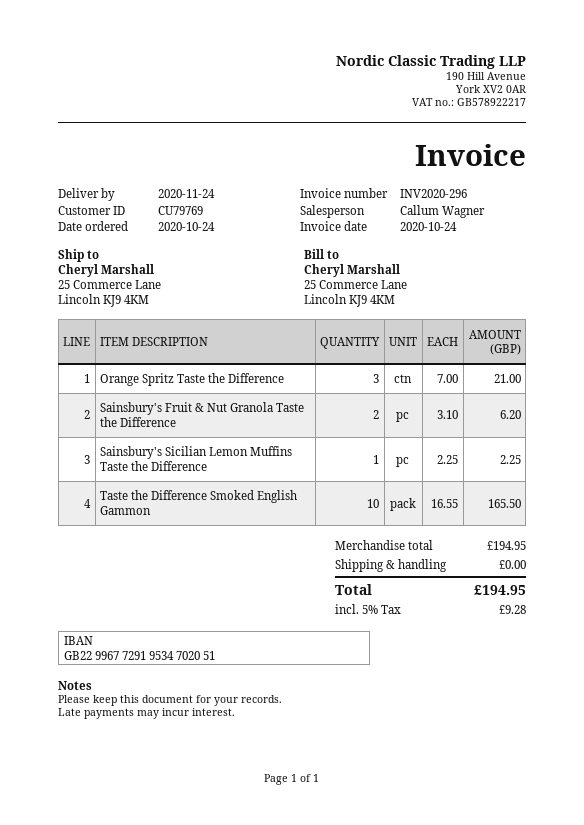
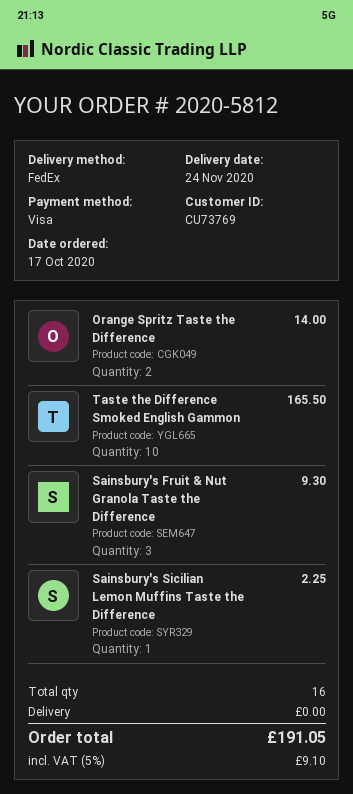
order date: 2020-10-24 -> 2020-10-17
customer number: CU79769 -> CU73769
Orange Spritz Taste the Difference: 3 for 21.00 -> 2 for 14.00
Sainsbury's Fruit & Nut Granola Taste the Difference: 2 for 6.20 -> 3 for 9.30
tax: 5% = 9.28 -> 5% = 9.10
total: 194.95 -> 191.05

